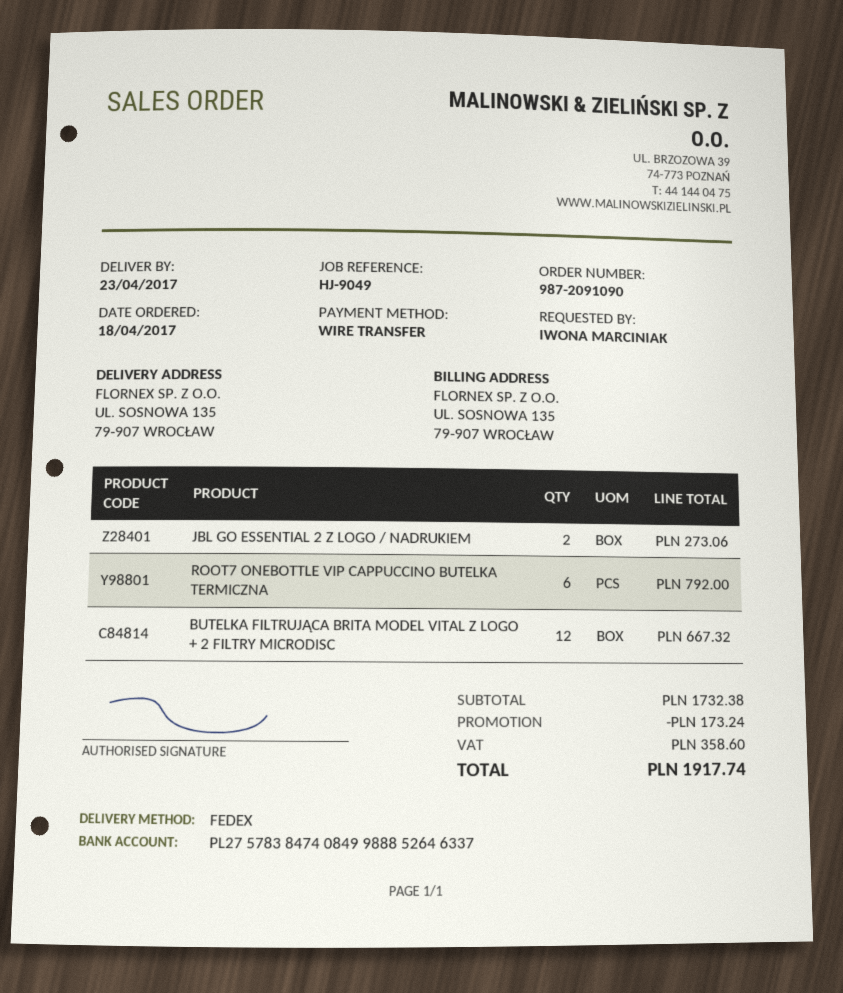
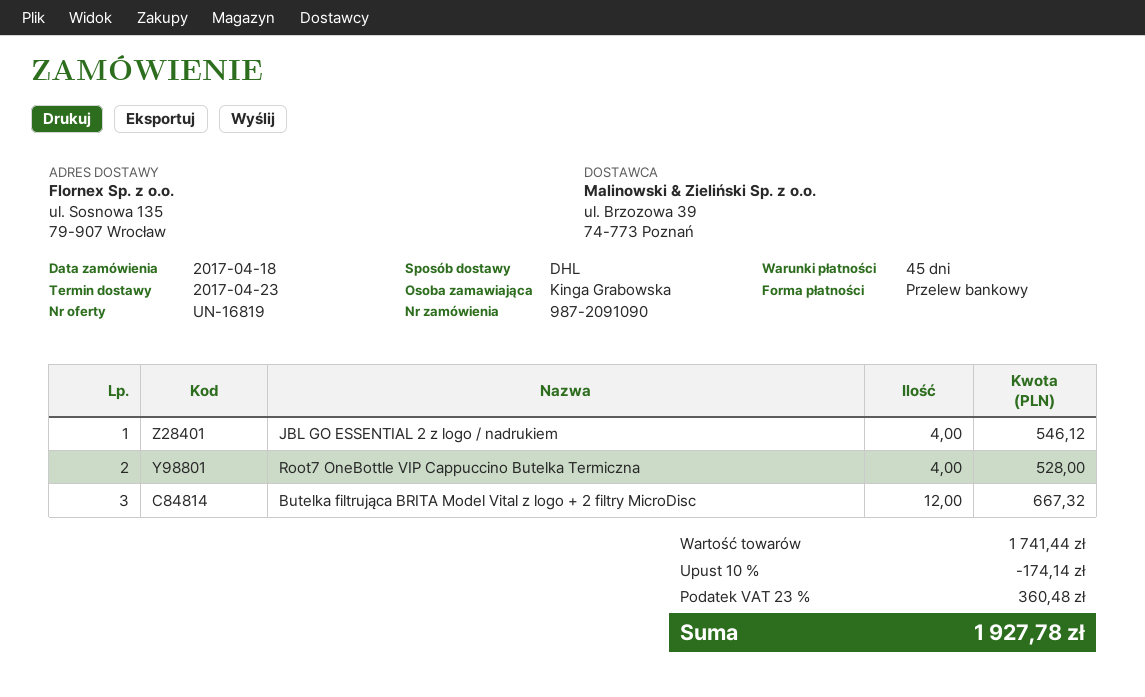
ordered by: IWONA MARCINIAK -> Kinga Grabowska
shipping method: FedEx -> DHL
JBL GO ESSENTIAL 2 Z LOGO / NADRUKIEM: 2 for 273.06 -> 4 for 546.12
ROOT7 ONEBOTTLE VIP CAPPUCCINO BUTELKA TERMICZNA: 6 for 792.00 -> 4 for 528.00
subtotal: 1732.38 -> 1741.44
discount: 173.24 -> 174.14
tax: 358.60 -> 360.48
total: 1917.74 -> 1927.78

